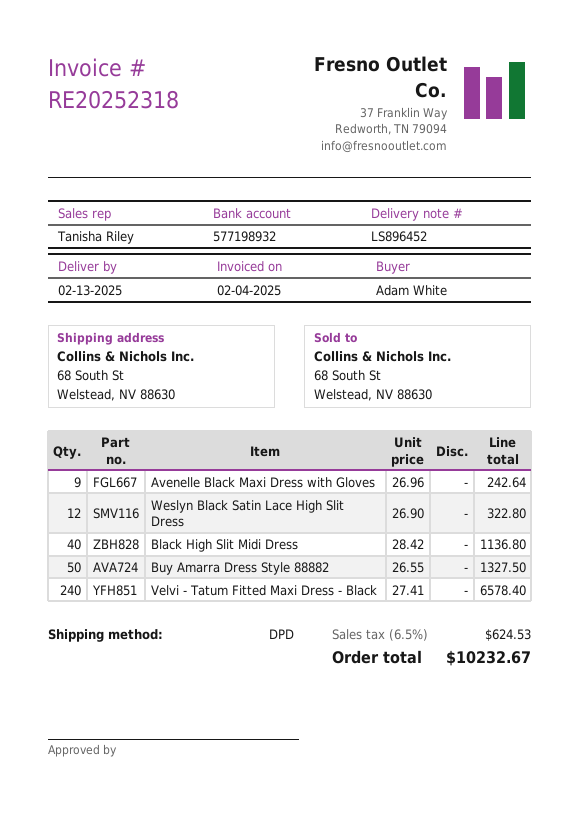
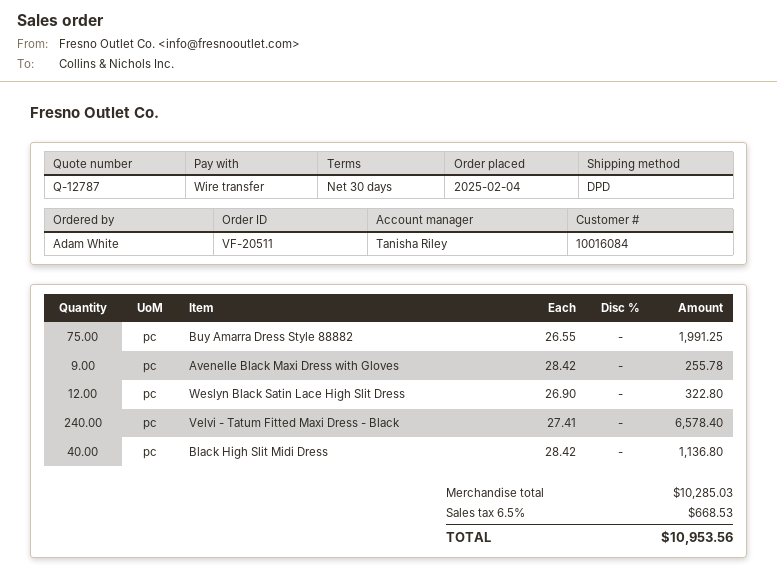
Avenelle Black Maxi Dress with Gloves: 9 x 26.96 = 242.64 -> 9 x 28.42 = 255.78
Buy Amarra Dress Style 88882: 50 x 26.55 = 1327.50 -> 75 x 26.55 = 1991.25
tax: 6.5% = 624.53 -> 6.5% = 668.53
total: 10232.67 -> 10953.56

